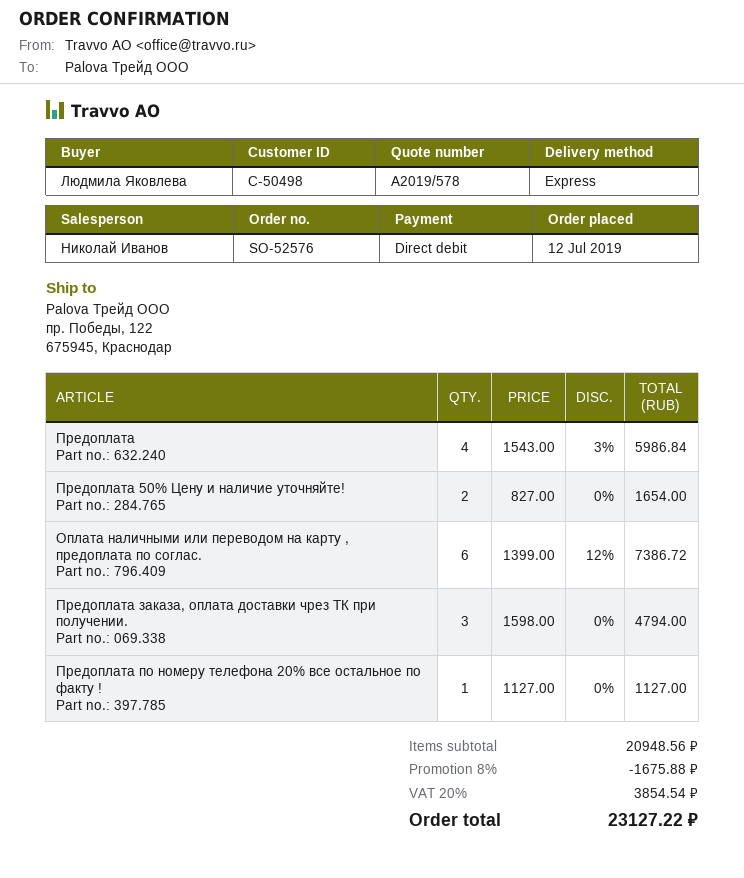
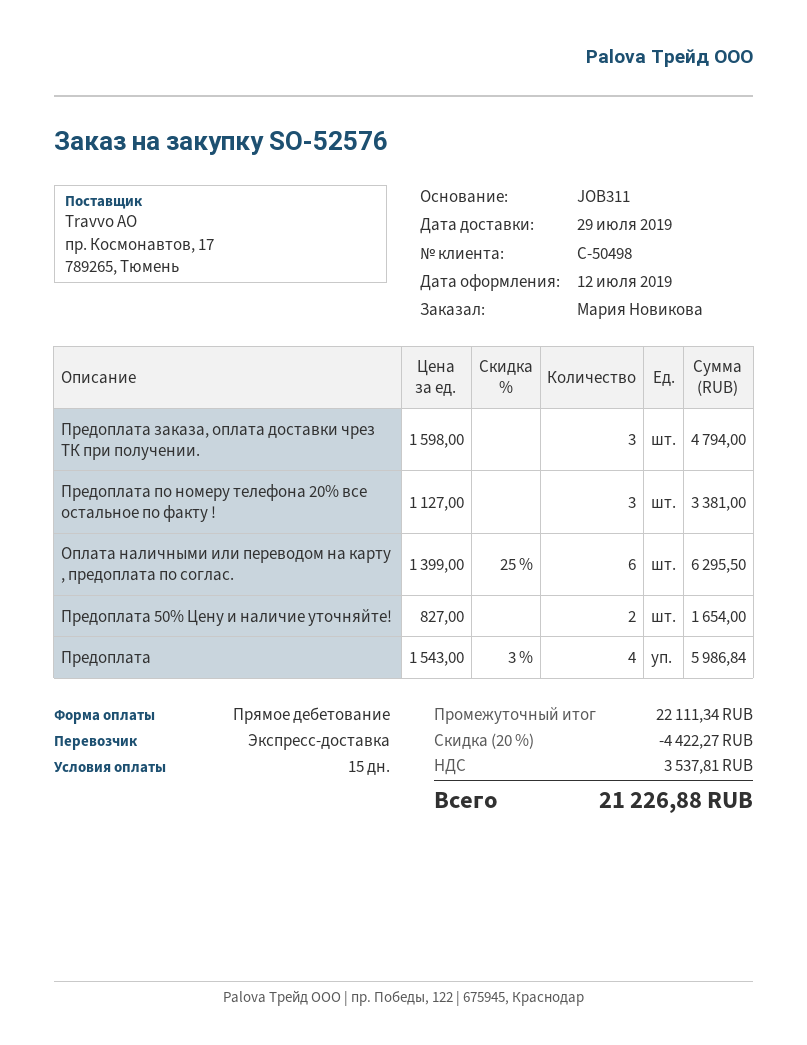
ordered by: Людмила Яковлева -> Мария Новикова
Оплата наличными или переводом на карту , предоплата по соглас.: 6 x 1399.00 - 12% = 7386.72 -> 6 x 1399.00 - 25% = 6295.50
Предоплата по номеру телефона 20% все остальное по факту !: 1 x 1127.00 = 1127.00 -> 3 x 1127.00 = 3381.00
subtotal: 20948.56 -> 22111.34
discount: 8% = 1675.88 -> 20% = 4422.27
tax: 3854.54 -> 3537.81
total: 23127.22 -> 21226.88

